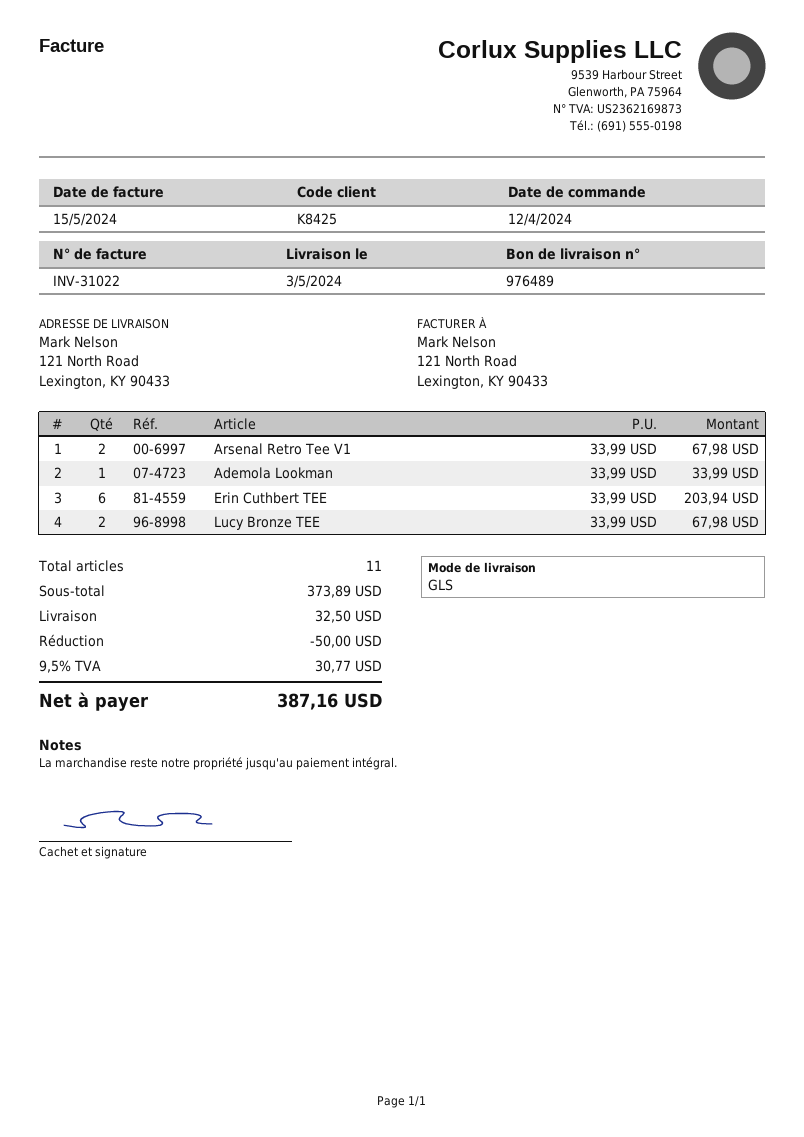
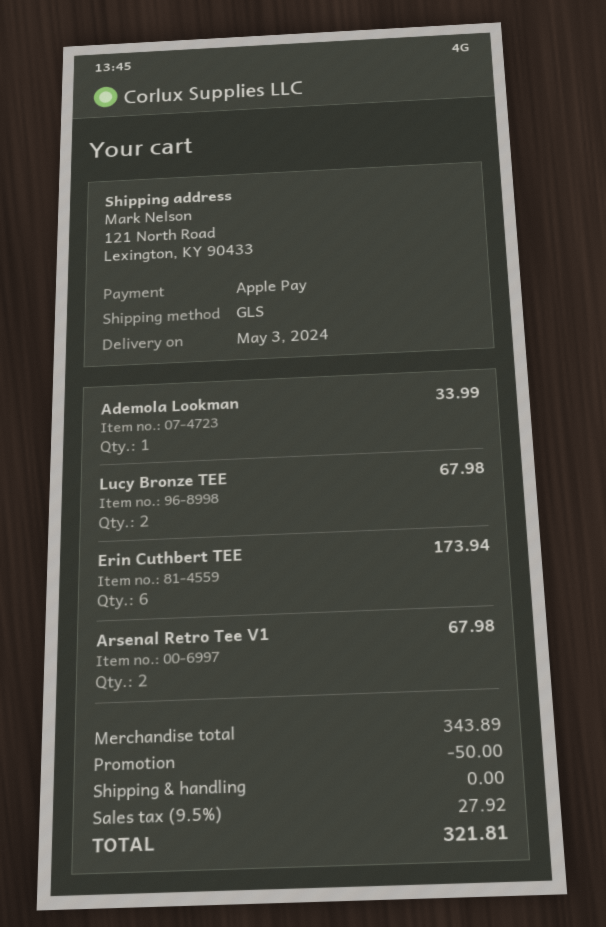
Erin Cuthbert TEE: 6 for 203.94 -> 6 for 173.94
subtotal: 373.89 -> 343.89
shipping: 32.50 -> 0.00
tax: 9.5% = 30.77 -> 9.5% = 27.92
total: 387.16 -> 321.81

